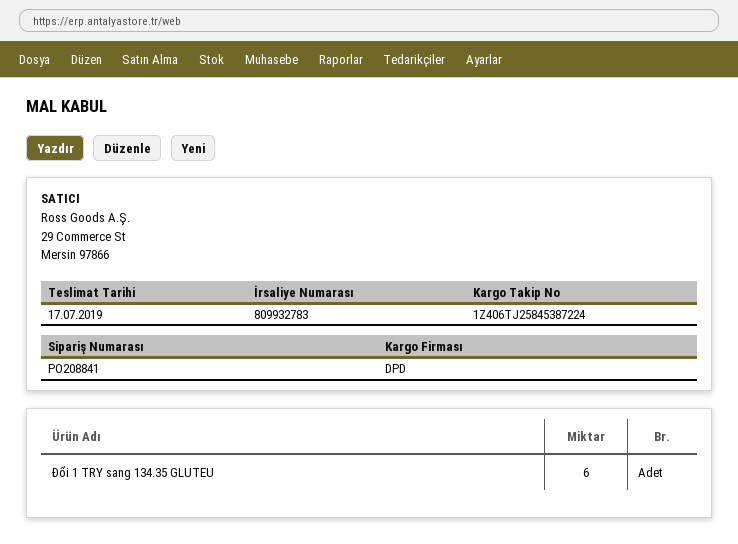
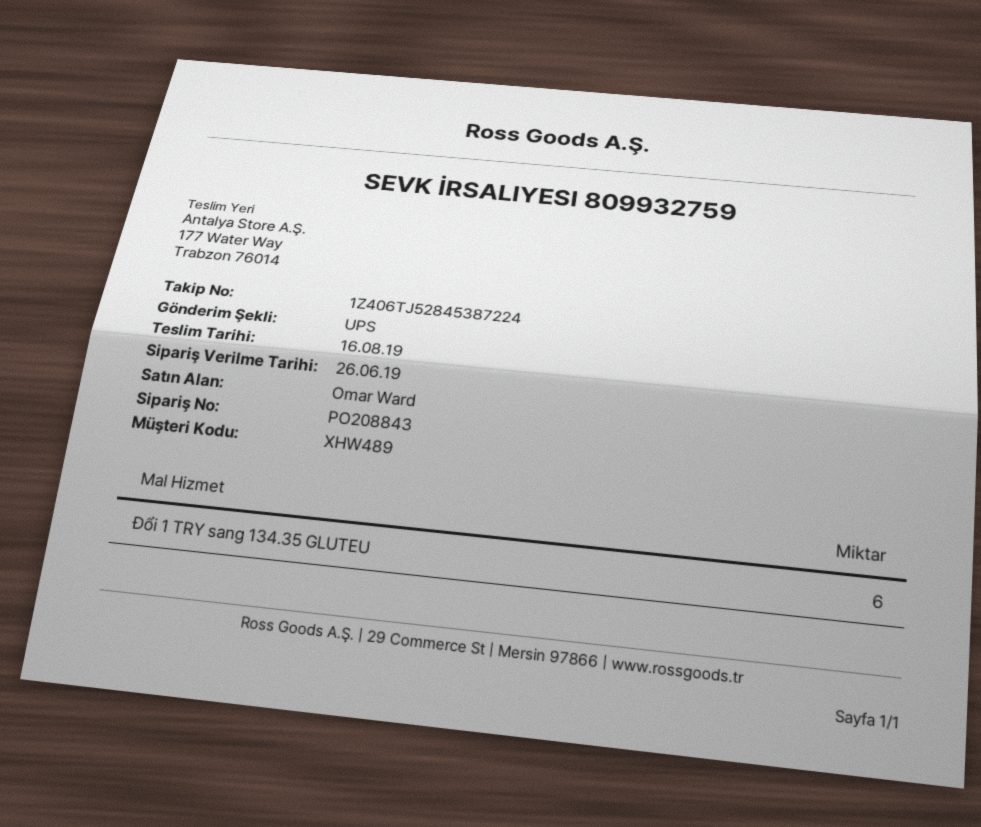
order number: PO208841 -> PO208843
delivery note number: 809932783 -> 809932759
delivery date: 2019-07-17 -> 2019-08-16
shipping method: DPD -> UPS
tracking number: 1Z406TJ25845387224 -> 1Z406TJ52845387224

